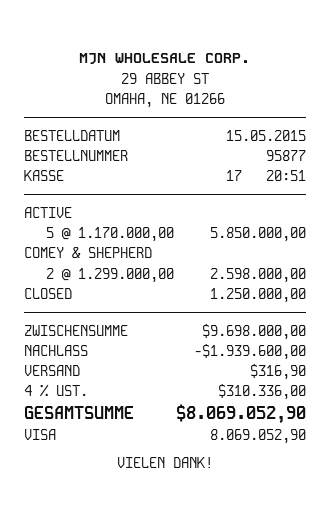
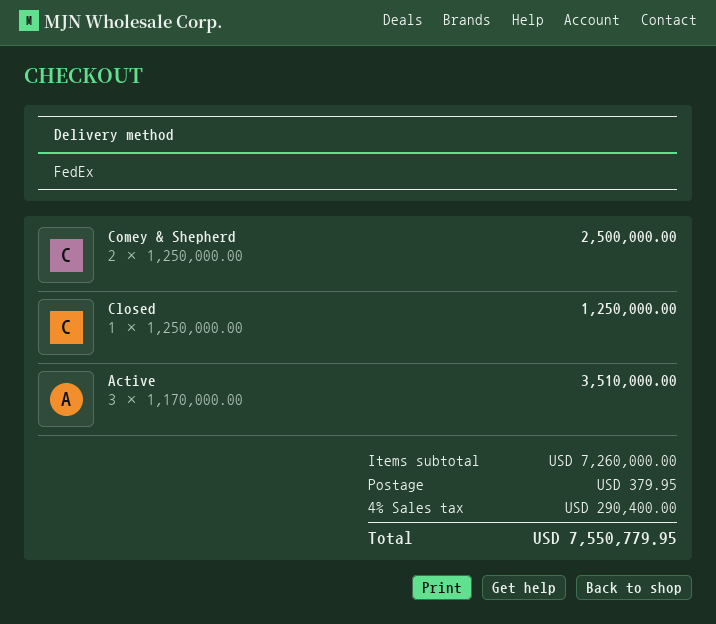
ACTIVE: 5 x 1170000.00 = 5850000.00 -> 3 x 1170000.00 = 3510000.00
COMEY & SHEPHERD: 2 x 1299000.00 = 2598000.00 -> 2 x 1250000.00 = 2500000.00
subtotal: 9698000.00 -> 7260000.00
discount: 1939600.00 -> none
shipping: 316.90 -> 379.95
tax: 4% = 310336.00 -> 4% = 290400.00
total: 8069052.90 -> 7550779.95

